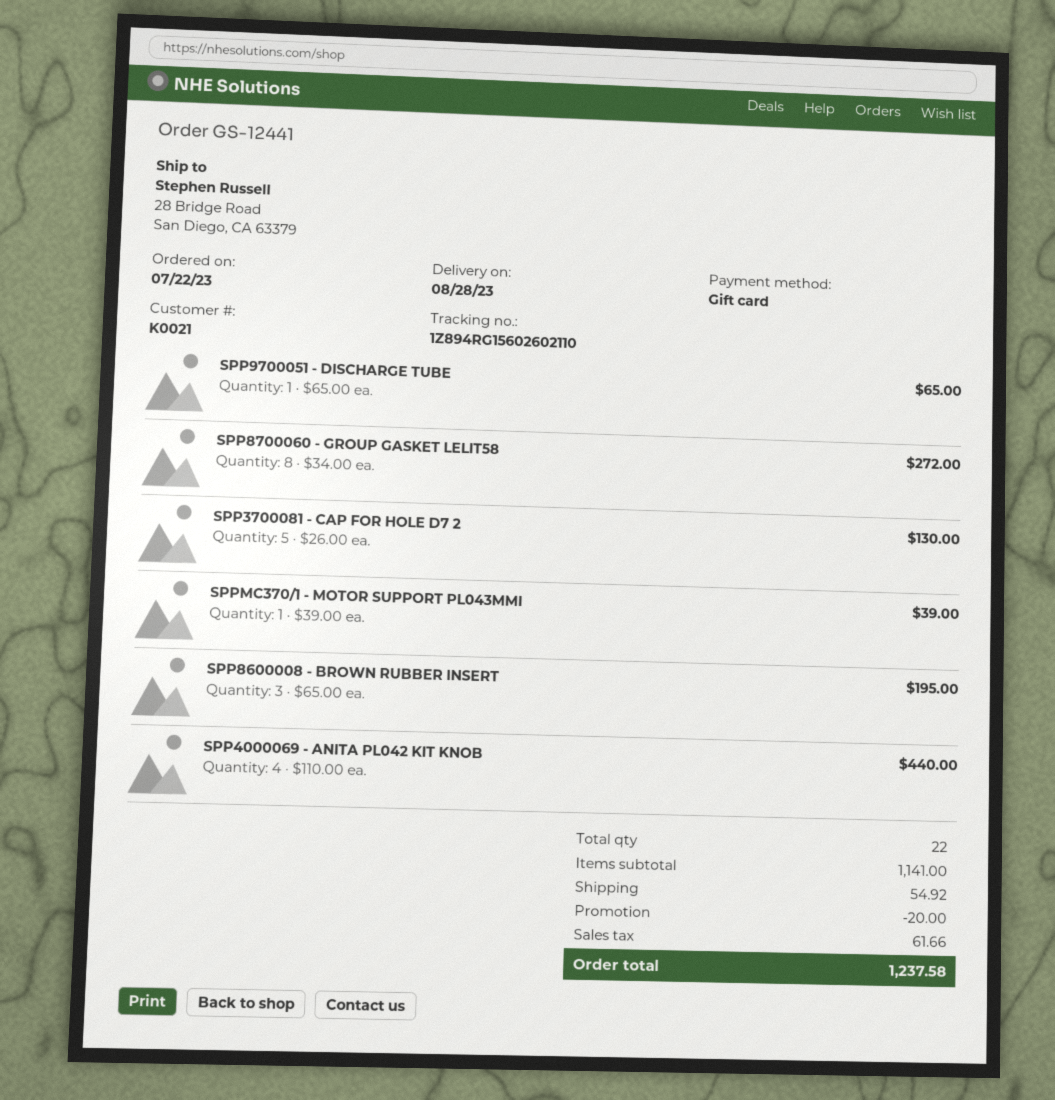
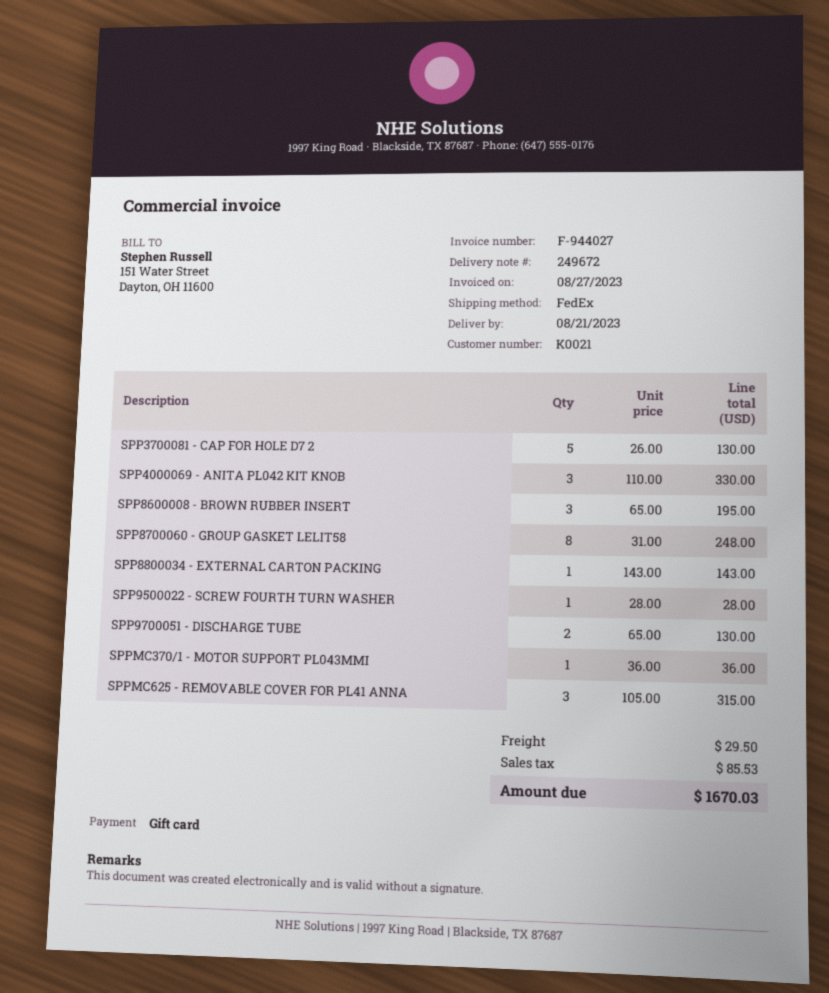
delivery date: 2023-08-28 -> 2023-08-21
SPP9700051 - DISCHARGE TUBE: 1 x 65.00 = 65.00 -> 2 x 65.00 = 130.00
SPP8700060 - GROUP GASKET LELIT58: 8 x 34.00 = 272.00 -> 8 x 31.00 = 248.00
SPPMC370/1 - MOTOR SUPPORT PL043MMI: 1 x 39.00 = 39.00 -> 1 x 36.00 = 36.00
SPP4000069 - ANITA PL042 KIT KNOB: 4 x 110.00 = 440.00 -> 3 x 110.00 = 330.00
SPP8800034 - EXTERNAL CARTON PACKING: none -> 1 x 143.00 = 143.00
SPP9500022 - SCREW FOURTH TURN WASHER: none -> 1 x 28.00 = 28.00
SPPMC625 - REMOVABLE COVER FOR PL41 ANNA: none -> 3 x 105.00 = 315.00
discount: 20.00 -> none
shipping: 54.92 -> 29.50
tax: 61.66 -> 85.53
total: 1237.58 -> 1670.03

